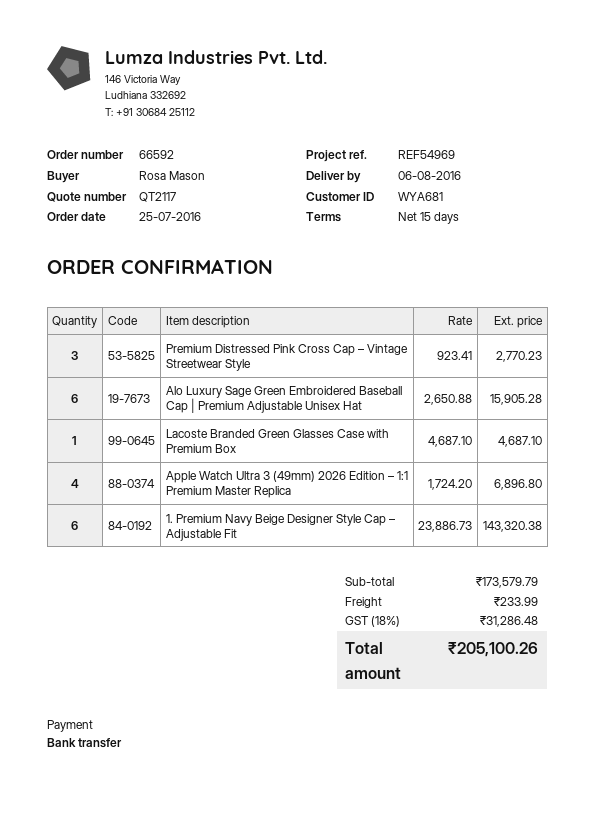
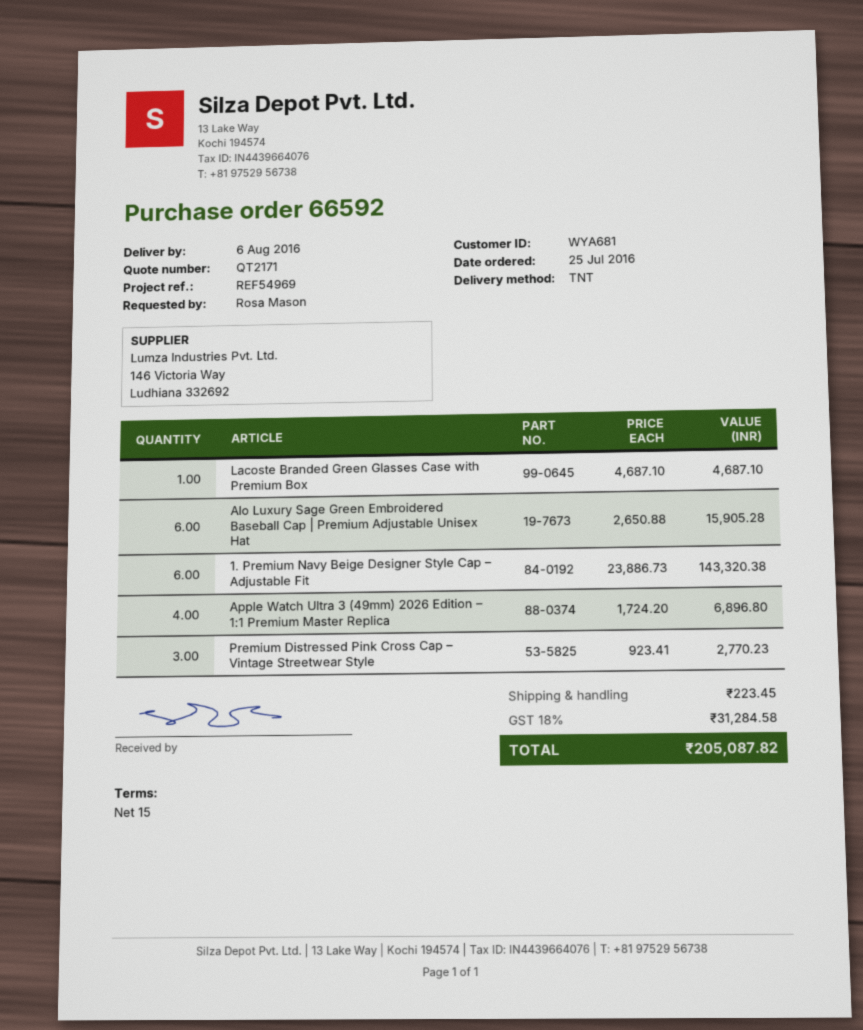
quote number: QT2117 -> QT2171
shipping: 233.99 -> 223.45
tax: 18% = 31286.48 -> 18% = 31284.58
total: 205100.26 -> 205087.82

